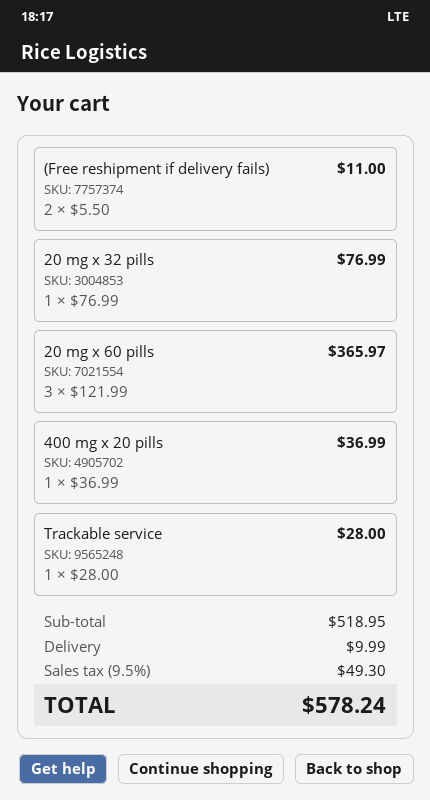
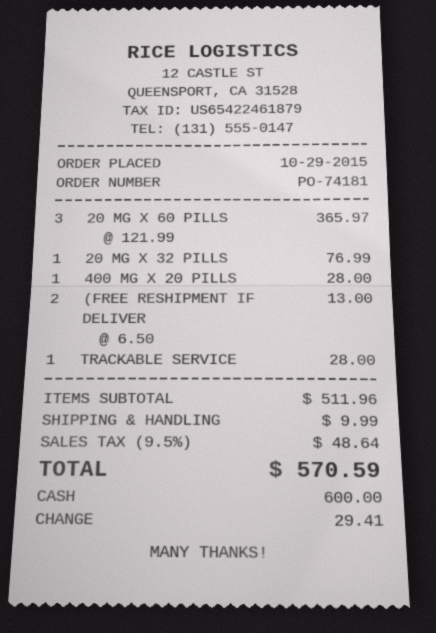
(Free reshipment if delivery fails): 2 x 5.50 = 11.00 -> 2 x 6.50 = 13.00
400 mg x 20 pills: 1 x 36.99 = 36.99 -> 1 x 28.00 = 28.00
subtotal: 518.95 -> 511.96
tax: 9.5% = 49.30 -> 9.5% = 48.64
total: 578.24 -> 570.59

